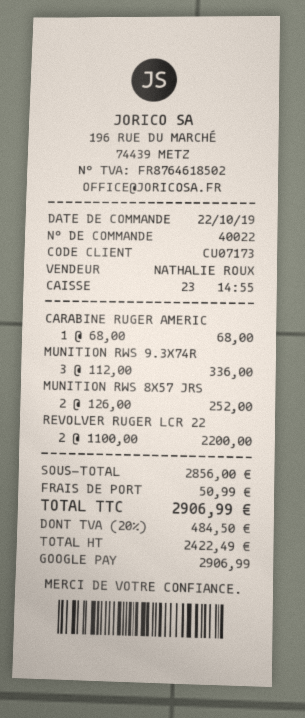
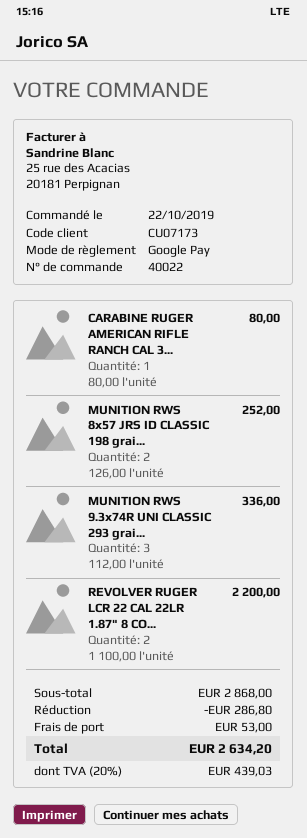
CARABINE RUGER AMERIC: 1 x 68.00 = 68.00 -> 1 x 80.00 = 80.00
subtotal: 2856.00 -> 2868.00
discount: none -> 286.80
shipping: 50.99 -> 53.00
tax: 20% = 484.50 -> 20% = 439.03
total: 2906.99 -> 2634.20

